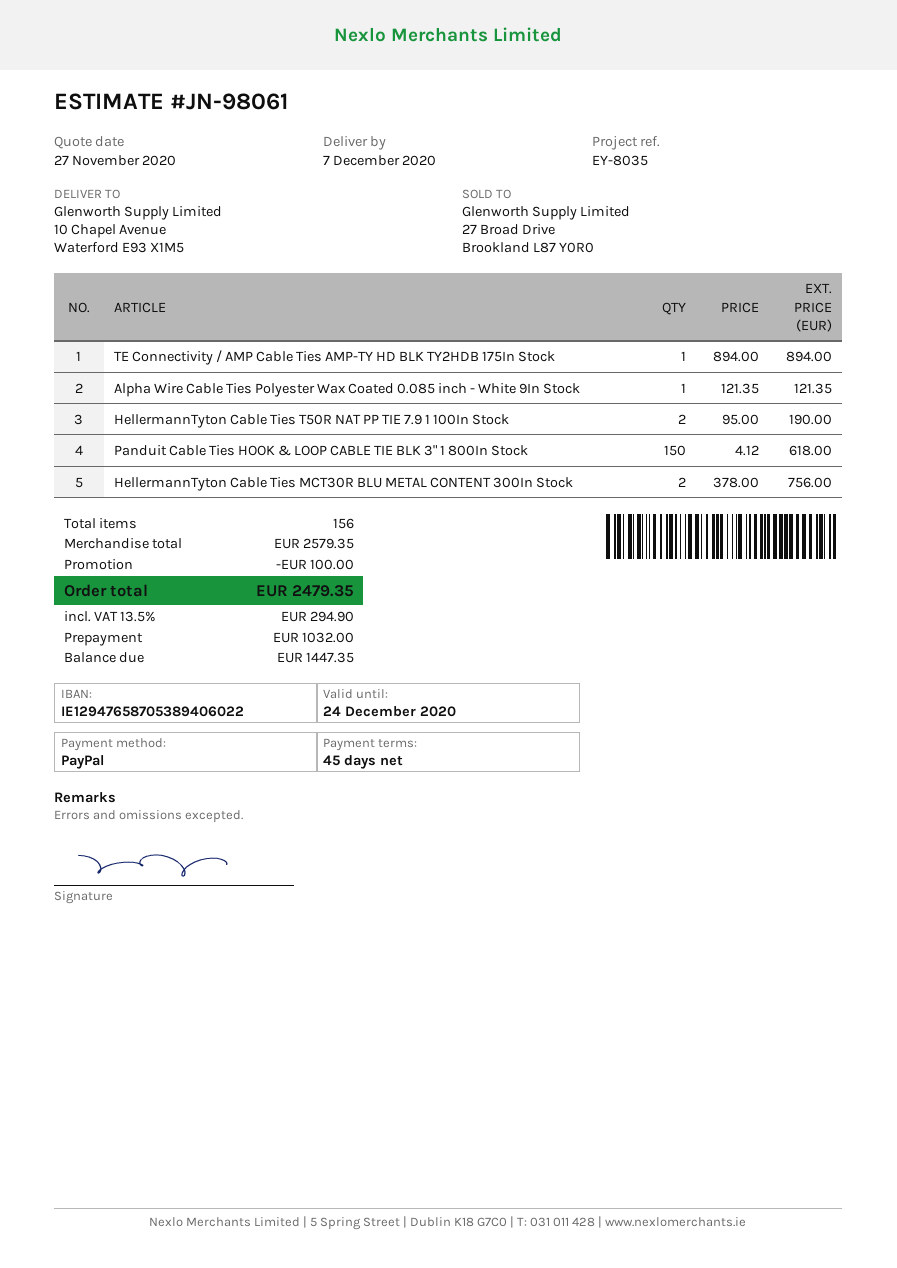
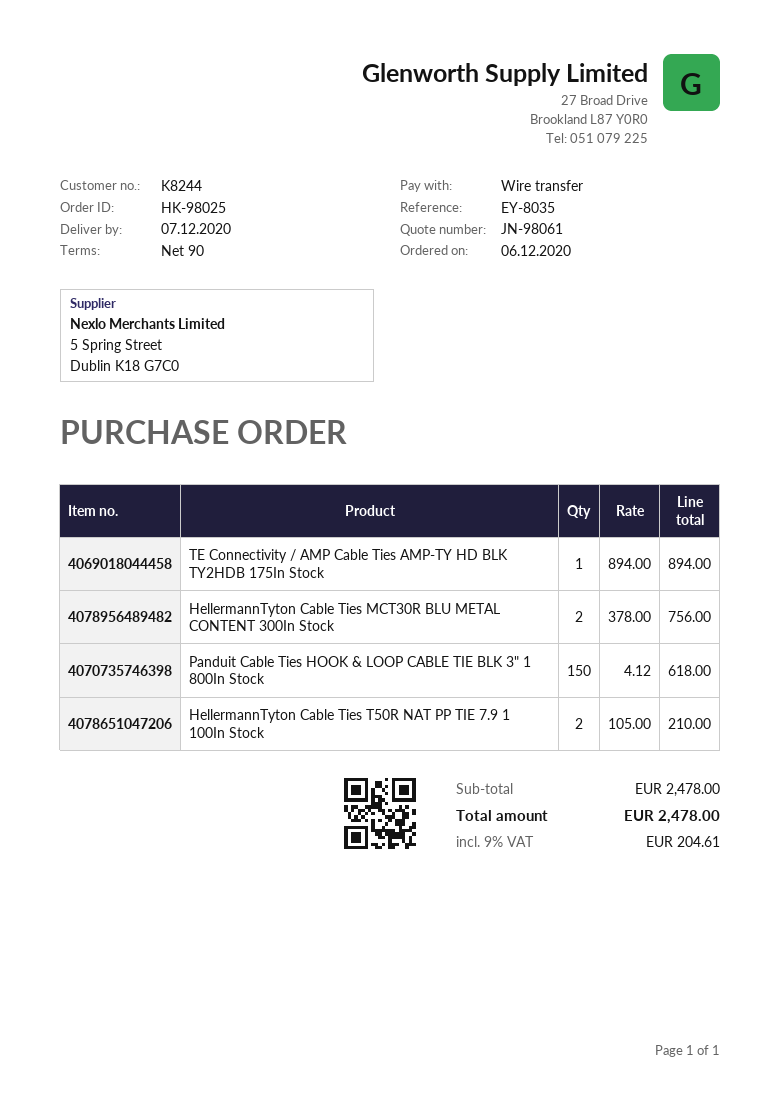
payment terms: 45 days -> 90 days
payment method: PayPal -> bank transfer
Alpha Wire Cable Ties Polyester Wax Coated 0.085 inch - White 9In Stock: 1 x 121.35 = 121.35 -> none
HellermannTyton Cable Ties T50R NAT PP TIE 7.9 1 100In Stock: 2 x 95.00 = 190.00 -> 2 x 105.00 = 210.00
subtotal: 2579.35 -> 2478.00
discount: 100.00 -> none
tax: 13.5% = 294.90 -> 9% = 204.61
total: 2479.35 -> 2478.00

